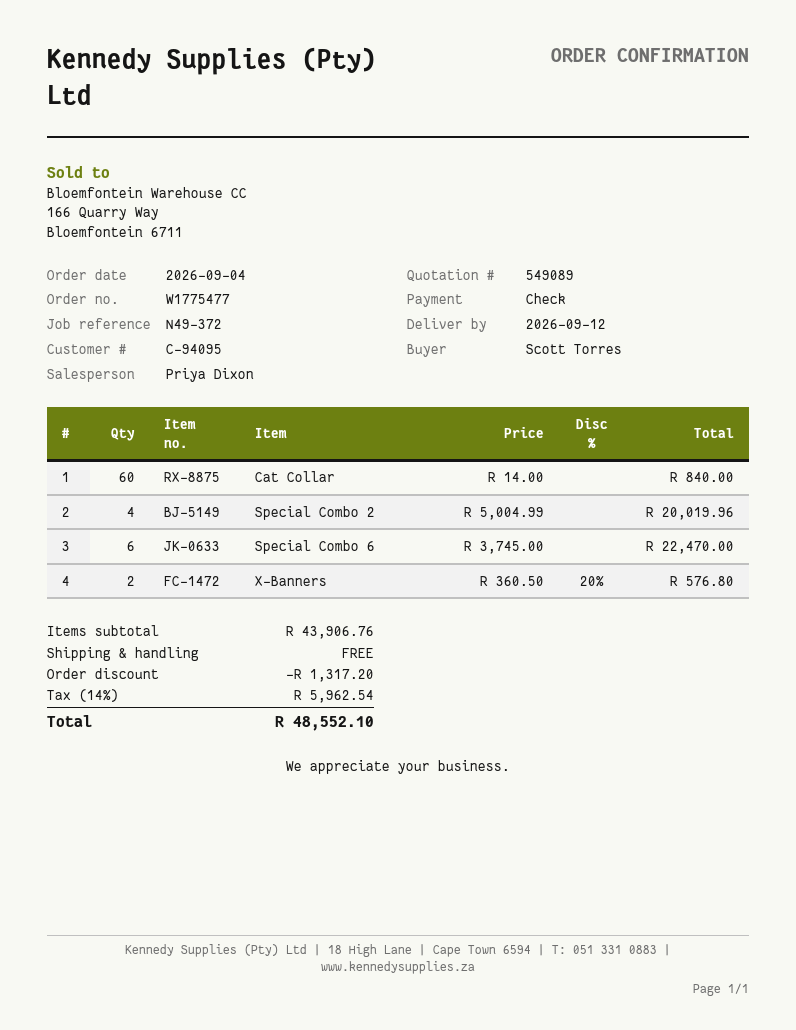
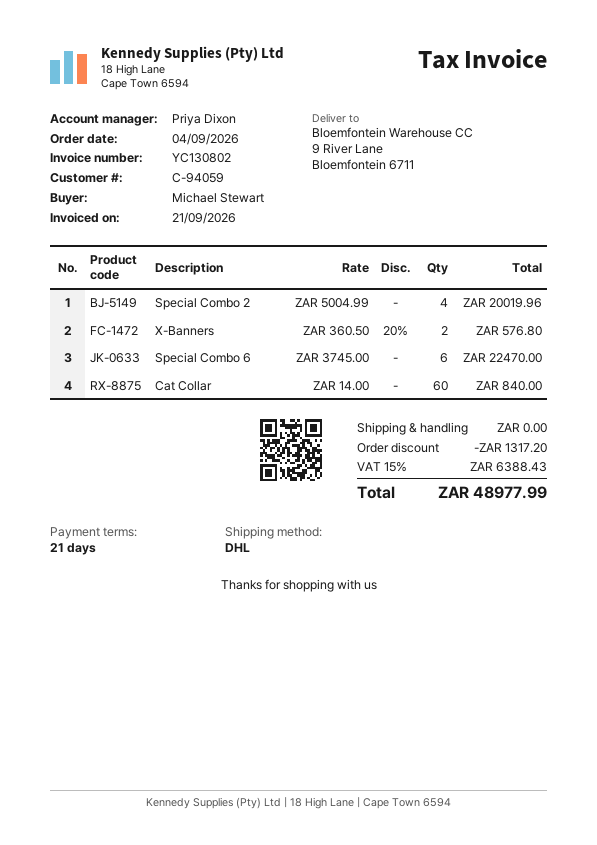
customer number: C-94095 -> C-94059
ordered by: Scott Torres -> Michael Stewart
tax: 14% = 5962.54 -> 15% = 6388.43
total: 48552.10 -> 48977.99

